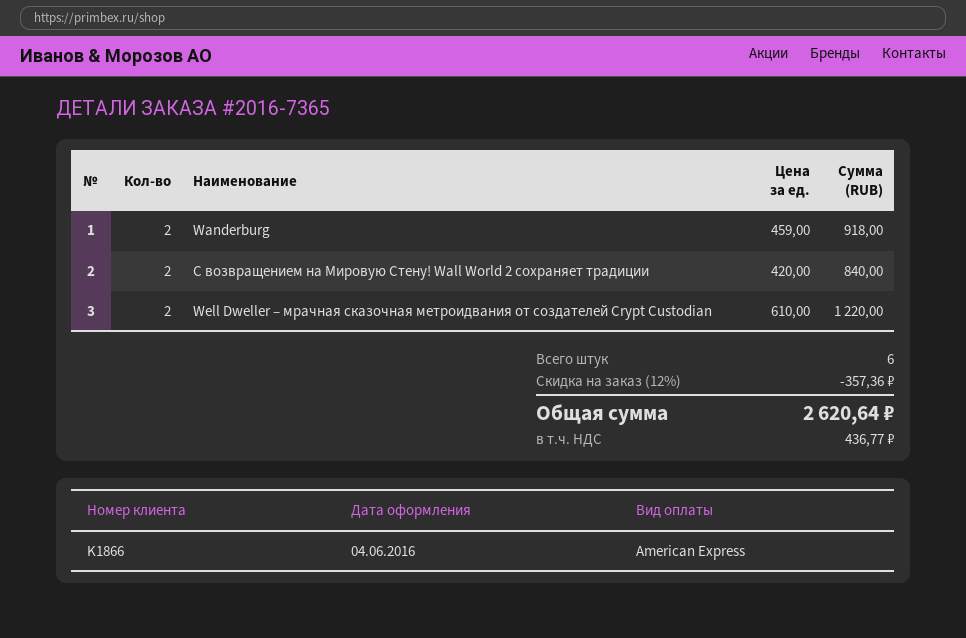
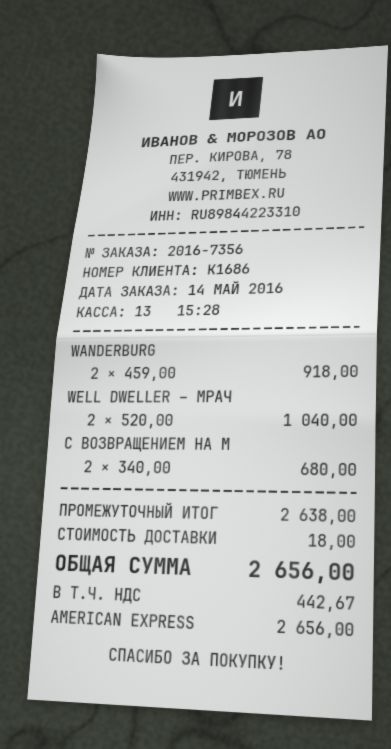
order number: 2016-7365 -> 2016-7356
order date: 2016-06-04 -> 2016-05-14
customer number: K1866 -> K1686
С возвращением на Мировую Стену! Wall World 2 сохраняет традиции: 2 x 420.00 = 840.00 -> 2 x 340.00 = 680.00
Well Dweller – мрачная сказочная метроидвания от создателей Crypt Custodian: 2 x 610.00 = 1220.00 -> 2 x 520.00 = 1040.00
discount: 12% = 357.36 -> none
shipping: none -> 18.00
tax: 436.77 -> 442.67
total: 2620.64 -> 2656.00

